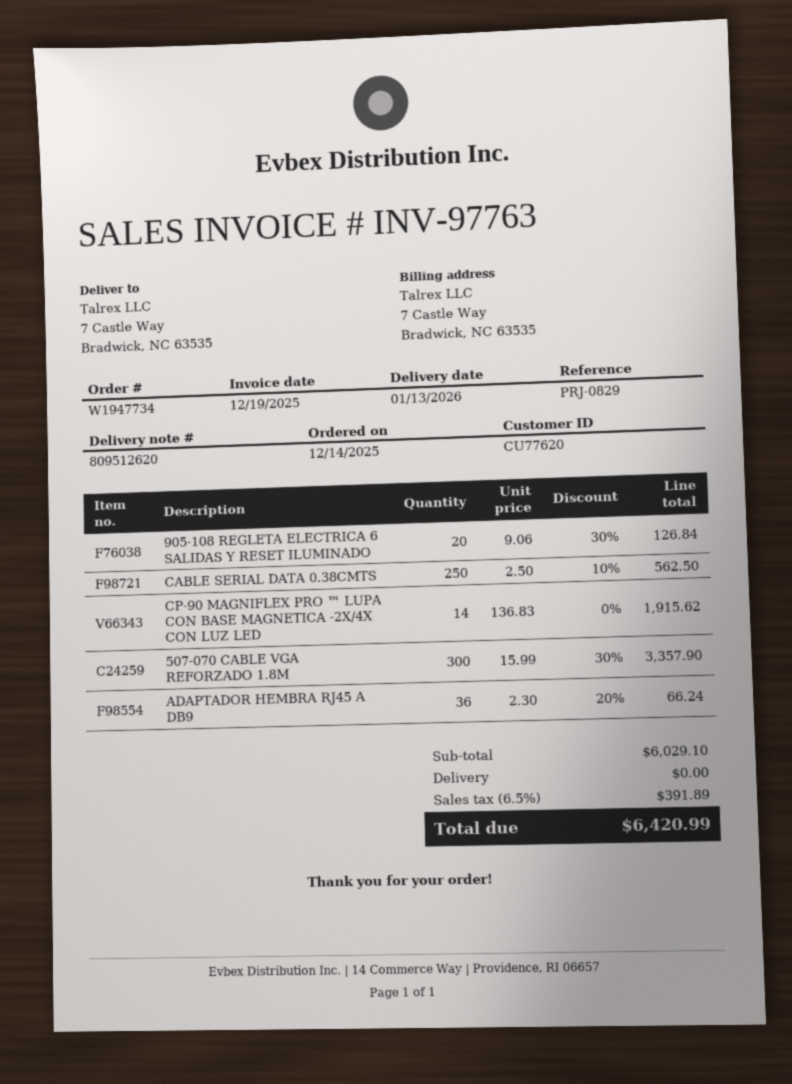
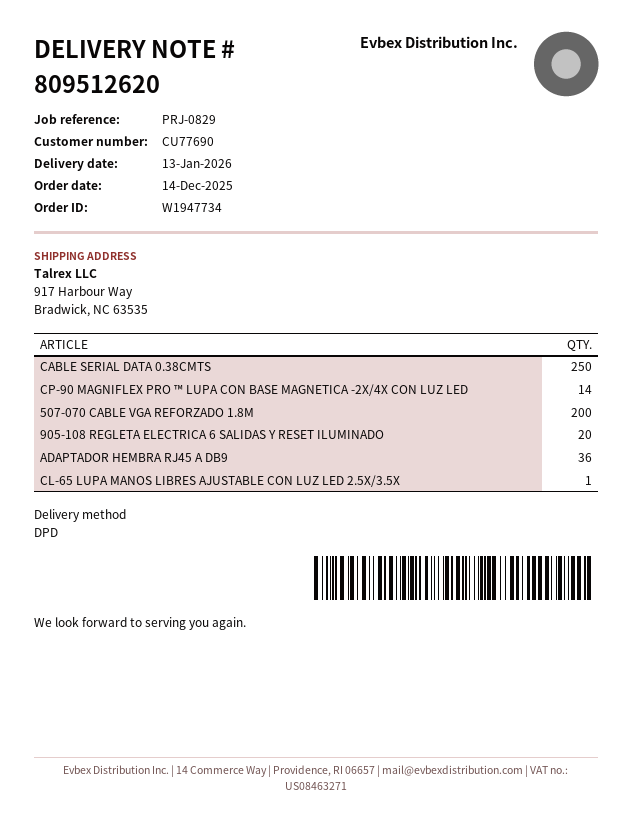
customer number: CU77620 -> CU77690
ship to: 7 Castle Way, Bradwick, NC 63535 -> 917 Harbour Way, Bradwick, NC 63535
507-070 CABLE VGA REFORZADO 1.8M: 300 -> 200
CL-65 LUPA MANOS LIBRES AJUSTABLE CON LUZ LED 2.5X/3.5X: none -> 1

